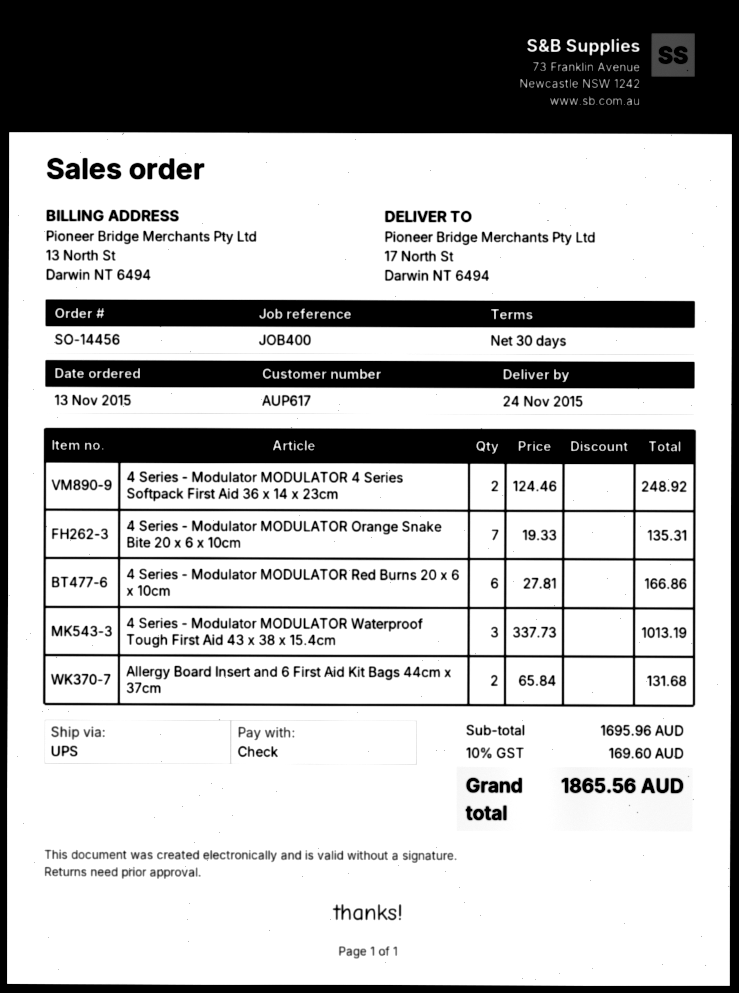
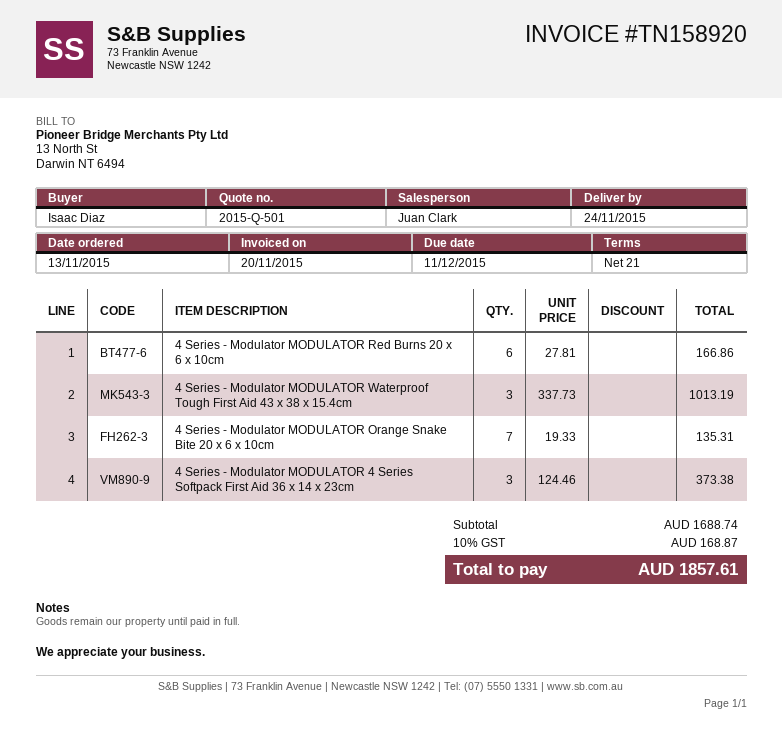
payment terms: 30 days -> 21 days
4 Series - Modulator MODULATOR 4 Series Softpack First Aid 36 x 14 x 23cm: 2 x 124.46 = 248.92 -> 3 x 124.46 = 373.38
Allergy Board Insert and 6 First Aid Kit Bags 44cm x 37cm: 2 x 65.84 = 131.68 -> none
subtotal: 1695.96 -> 1688.74
tax: 10% = 169.60 -> 10% = 168.87
total: 1865.56 -> 1857.61

